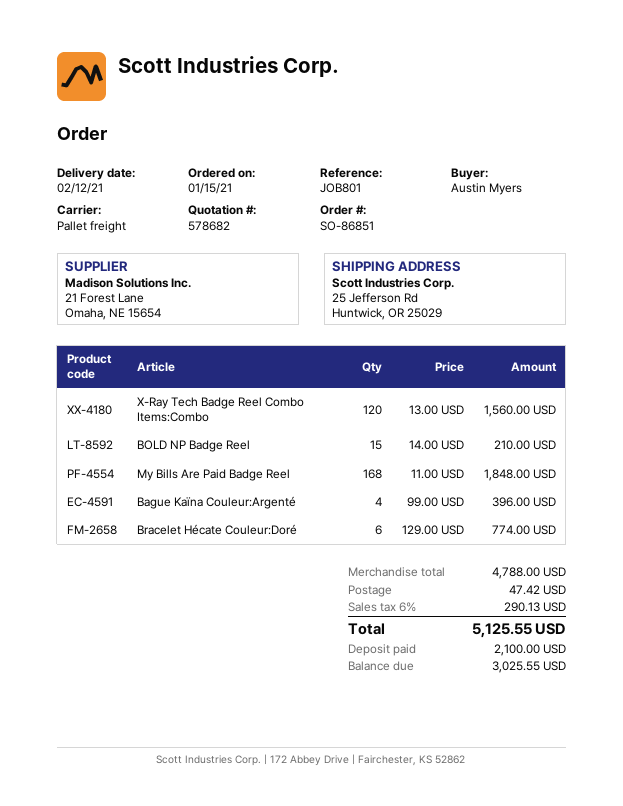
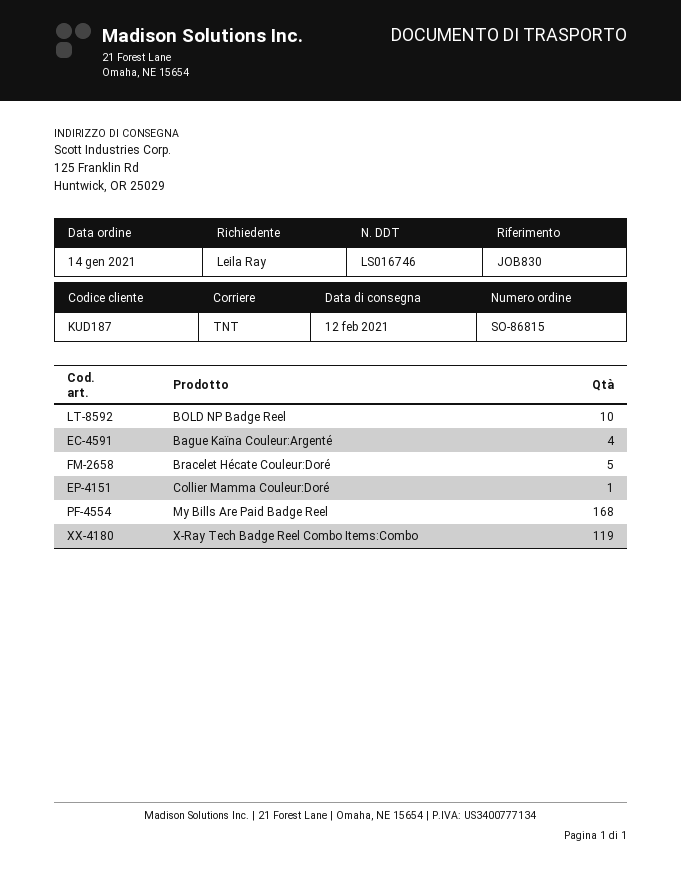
order number: SO-86851 -> SO-86815
order date: 2021-01-15 -> 2021-01-14
reference: JOB801 -> JOB830
ordered by: Austin Myers -> Leila Ray
shipping method: pallet freight -> TNT
ship to: 25 Jefferson Rd, Huntwick, OR 25029 -> 125 Franklin Rd, Huntwick, OR 25029
X-Ray Tech Badge Reel Combo Items:Combo: 120 -> 119
BOLD NP Badge Reel: 15 -> 10
Bracelet Hécate Couleur:Doré: 6 -> 5
Collier Mamma Couleur:Doré: none -> 1

